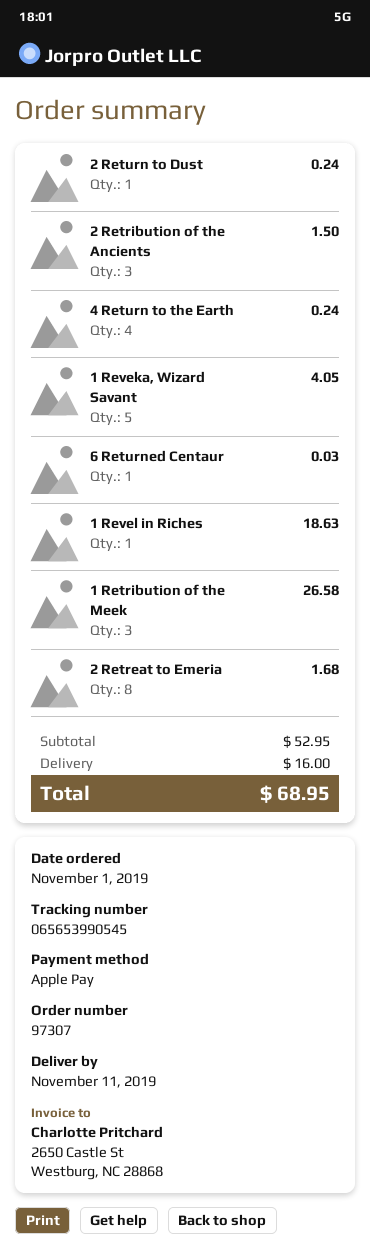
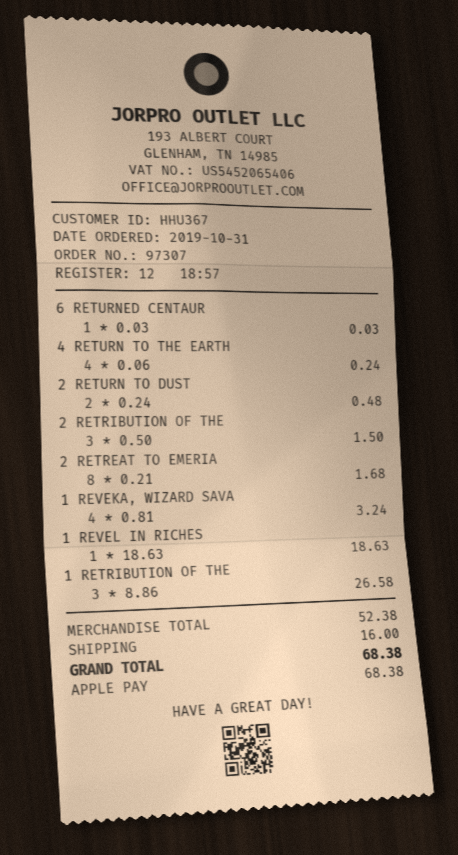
order date: 2019-11-01 -> 2019-10-31
2 Return to Dust: 1 for 0.24 -> 2 for 0.48
1 Reveka, Wizard Savant: 5 for 4.05 -> 4 for 3.24
subtotal: 52.95 -> 52.38
total: 68.95 -> 68.38

